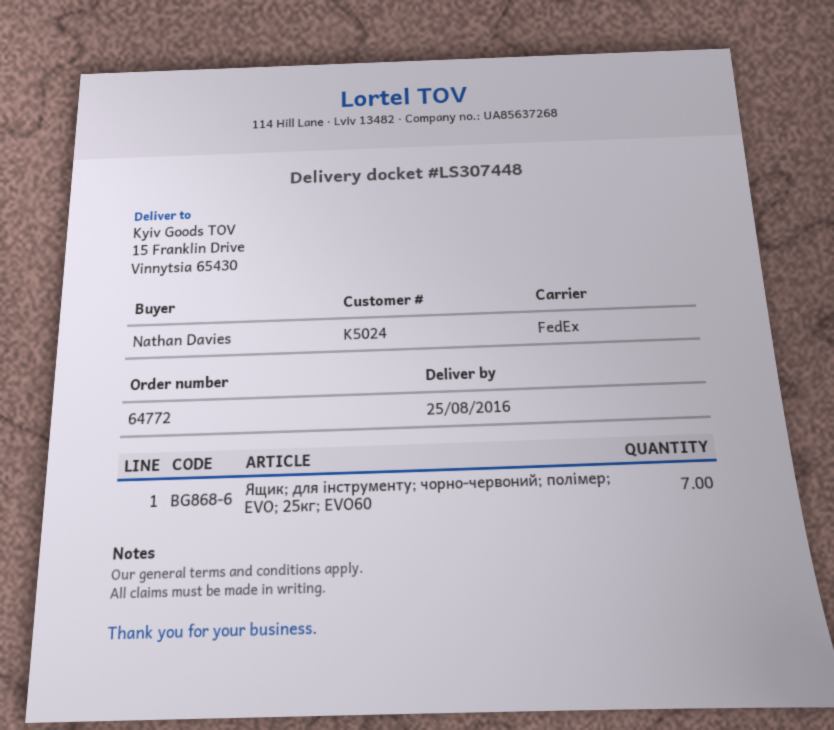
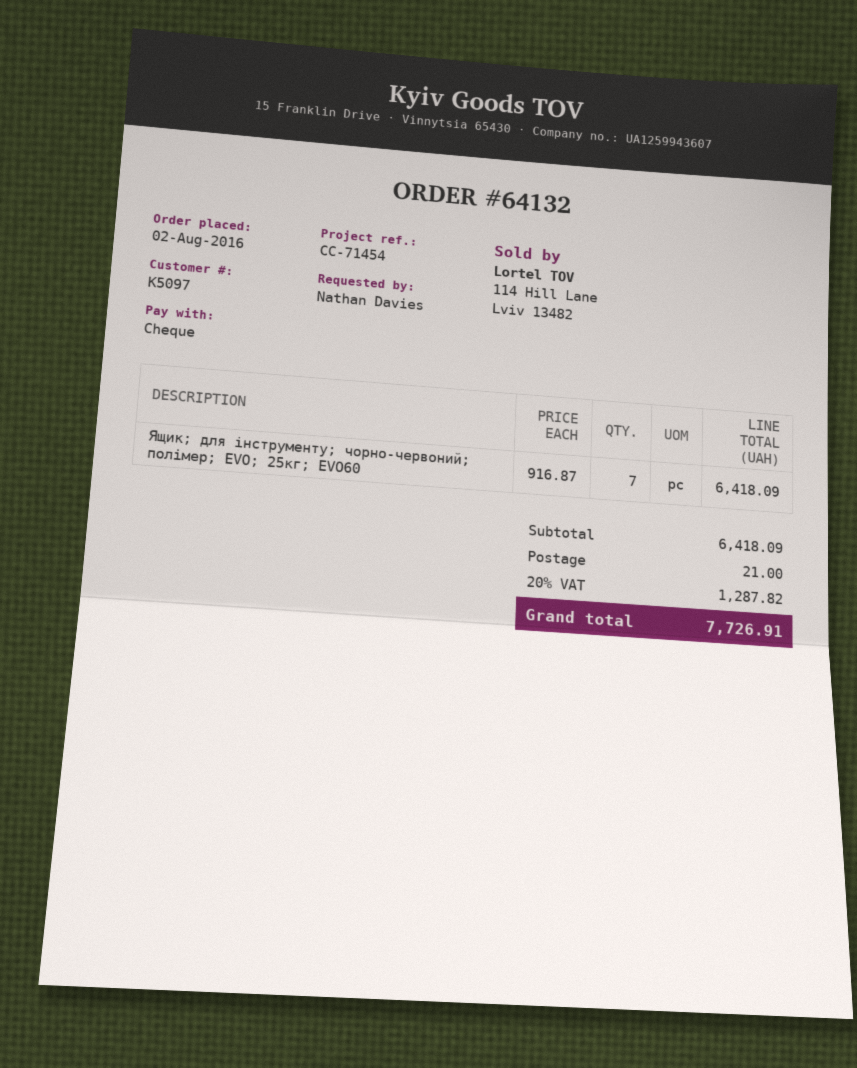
order number: 64772 -> 64132
customer number: K5024 -> K5097

